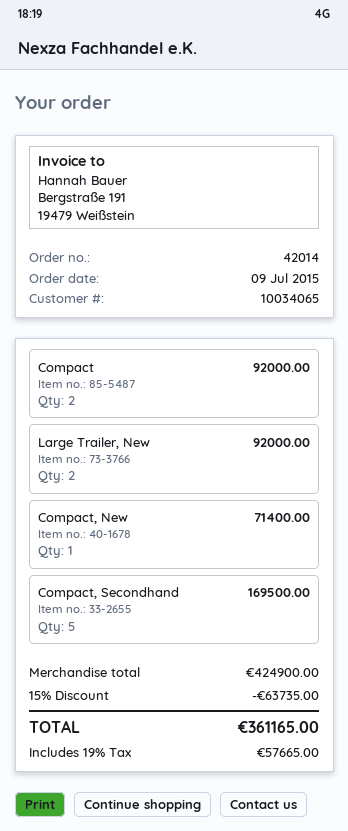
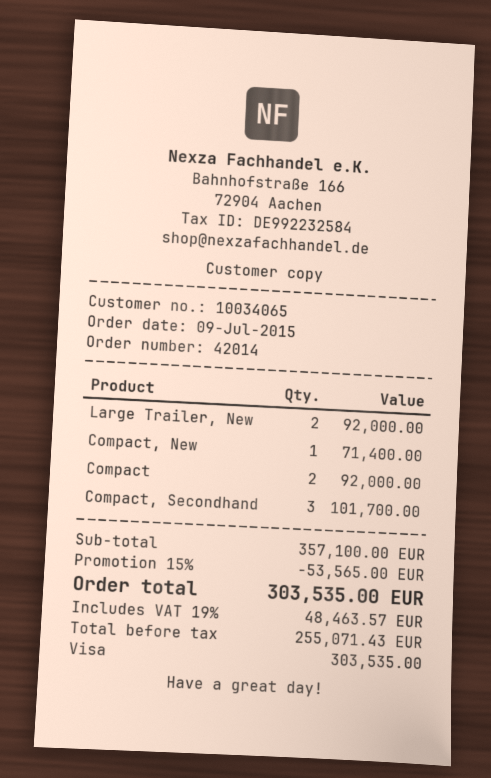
Compact, Secondhand: 5 for 169500.00 -> 3 for 101700.00
subtotal: 424900.00 -> 357100.00
discount: 15% = 63735.00 -> 15% = 53565.00
tax: 19% = 57665.00 -> 19% = 48463.57
total: 361165.00 -> 303535.00

